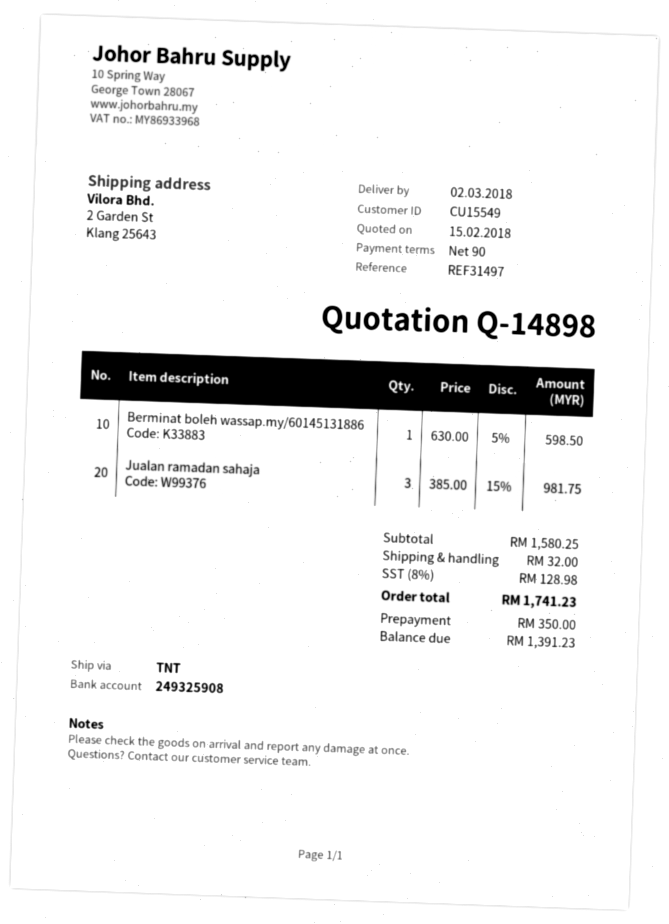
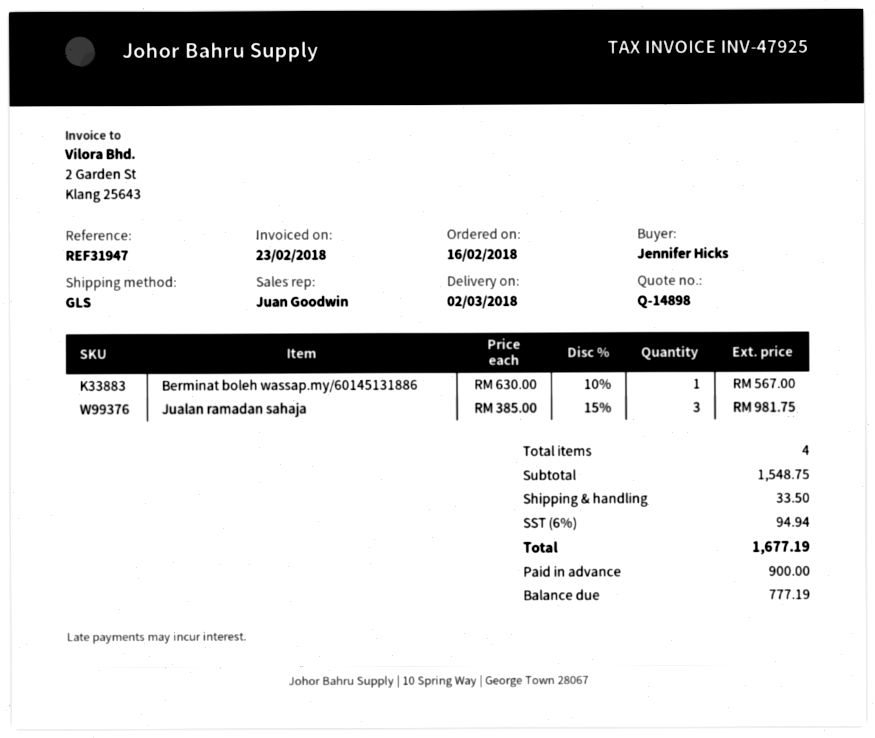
reference: REF31497 -> REF31947
shipping method: TNT -> GLS
Berminat boleh wassap.my/60145131886: 1 x 630.00 - 5% = 598.50 -> 1 x 630.00 - 10% = 567.00
subtotal: 1580.25 -> 1548.75
shipping: 32.00 -> 33.50
tax: 8% = 128.98 -> 6% = 94.94
total: 1741.23 -> 1677.19
deposit: 350.00 -> 900.00
balance: 1391.23 -> 777.19

